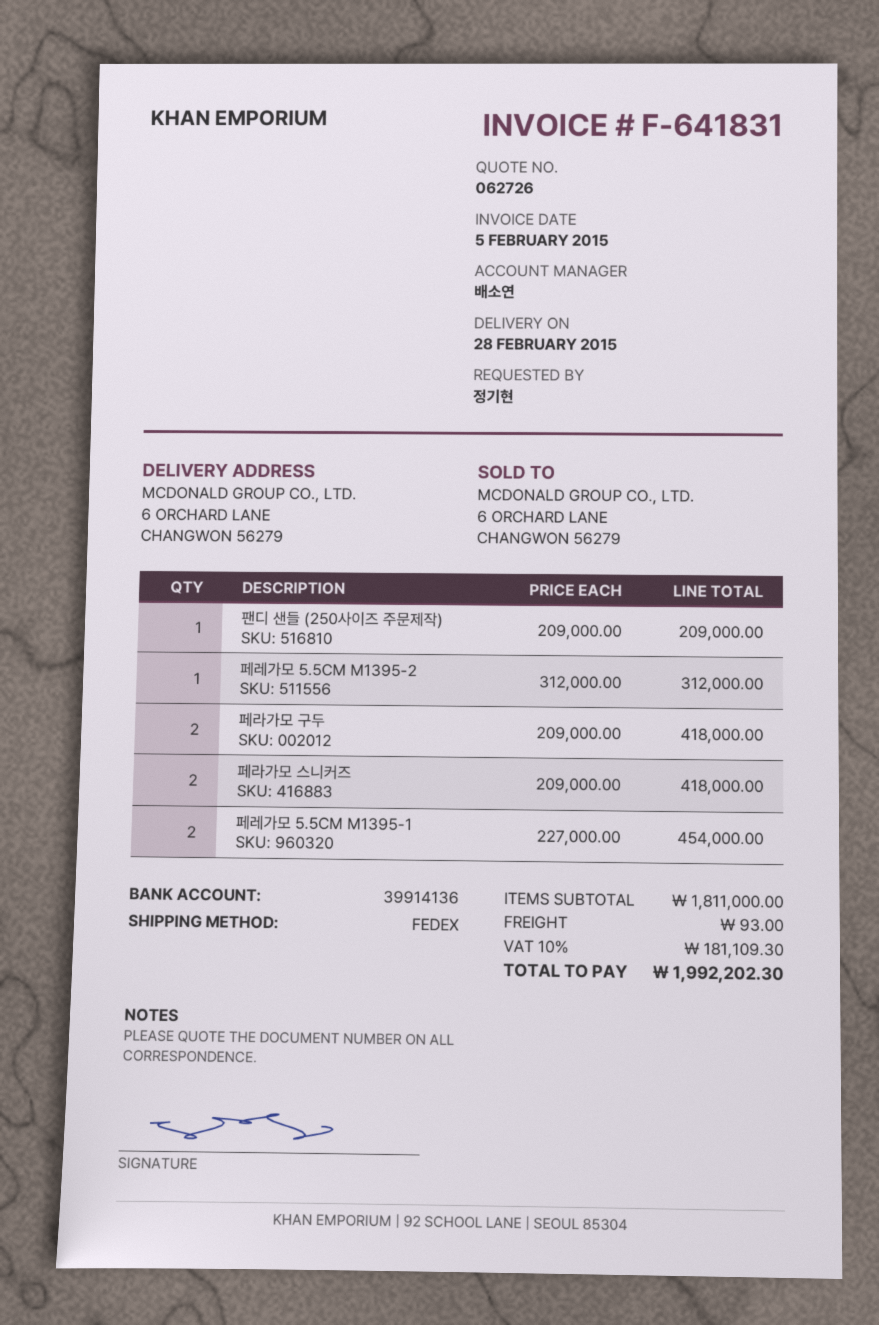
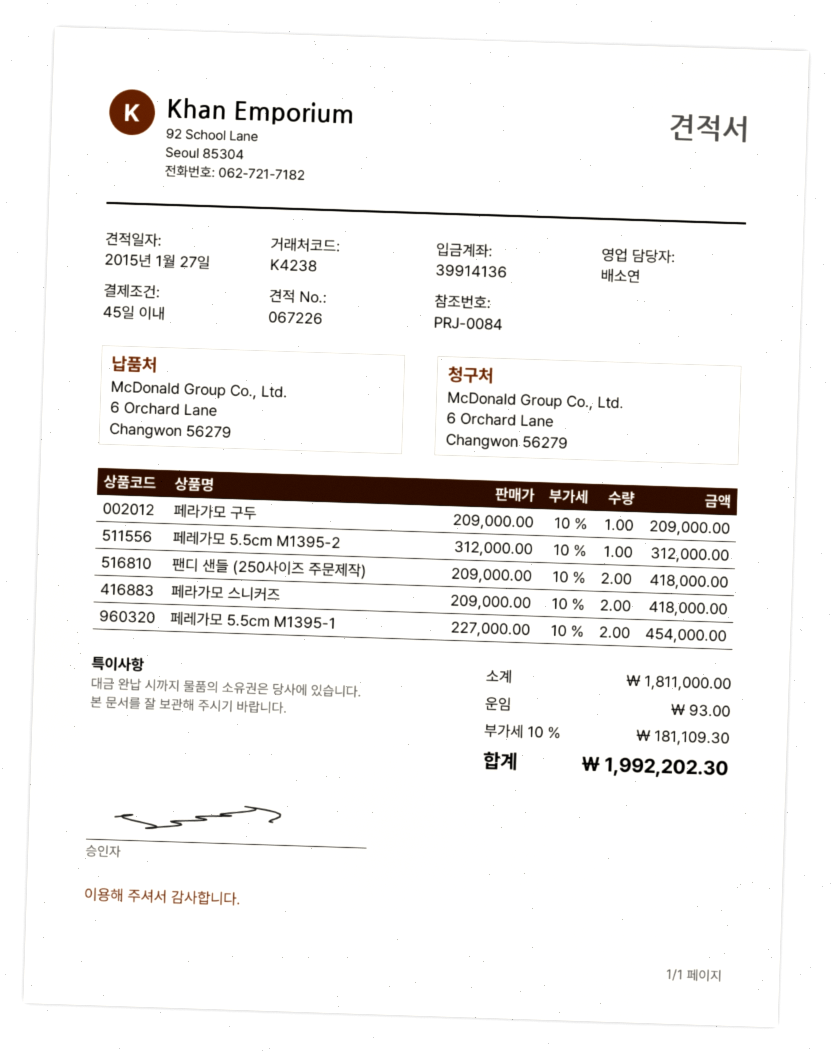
quote number: 062726 -> 067226
팬디 샌들 (250사이즈 주문제작): 1 x 209000.00 = 209000.00 -> 2 x 209000.00 = 418000.00
페라가모 구두: 2 x 209000.00 = 418000.00 -> 1 x 209000.00 = 209000.00

